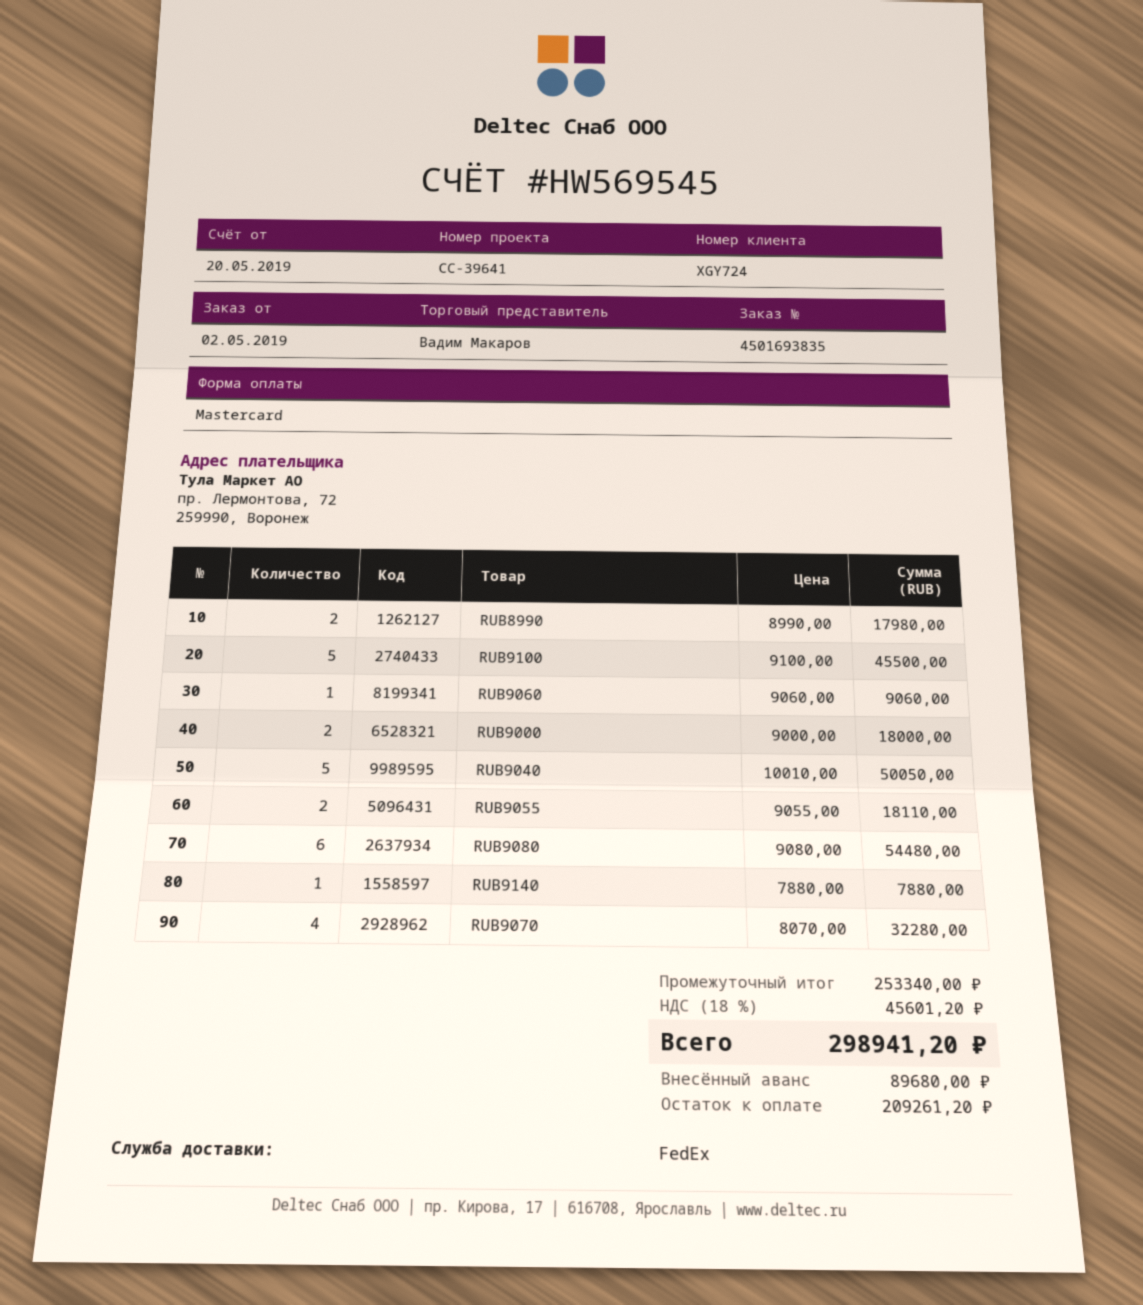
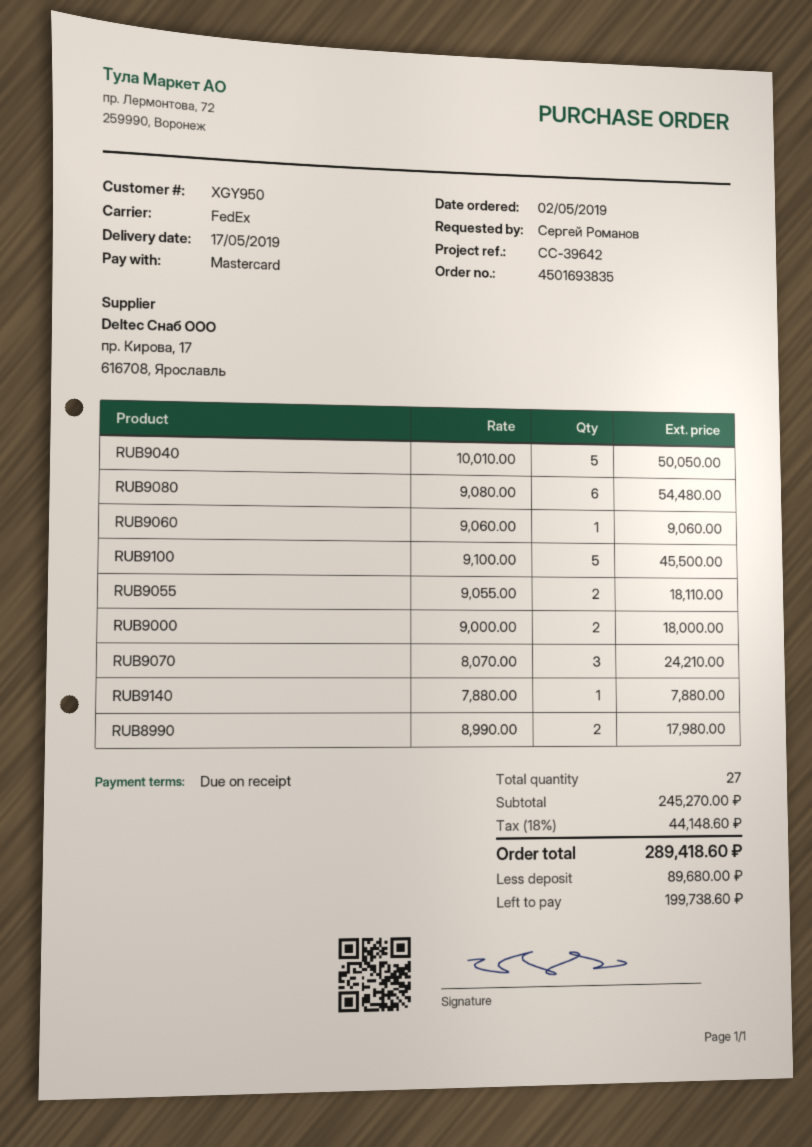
customer number: XGY724 -> XGY950
reference: CC-39641 -> CC-39642
RUB9070: 4 x 8070.00 = 32280.00 -> 3 x 8070.00 = 24210.00
subtotal: 253340.00 -> 245270.00
tax: 18% = 45601.20 -> 18% = 44148.60
total: 298941.20 -> 289418.60
balance: 209261.20 -> 199738.60

